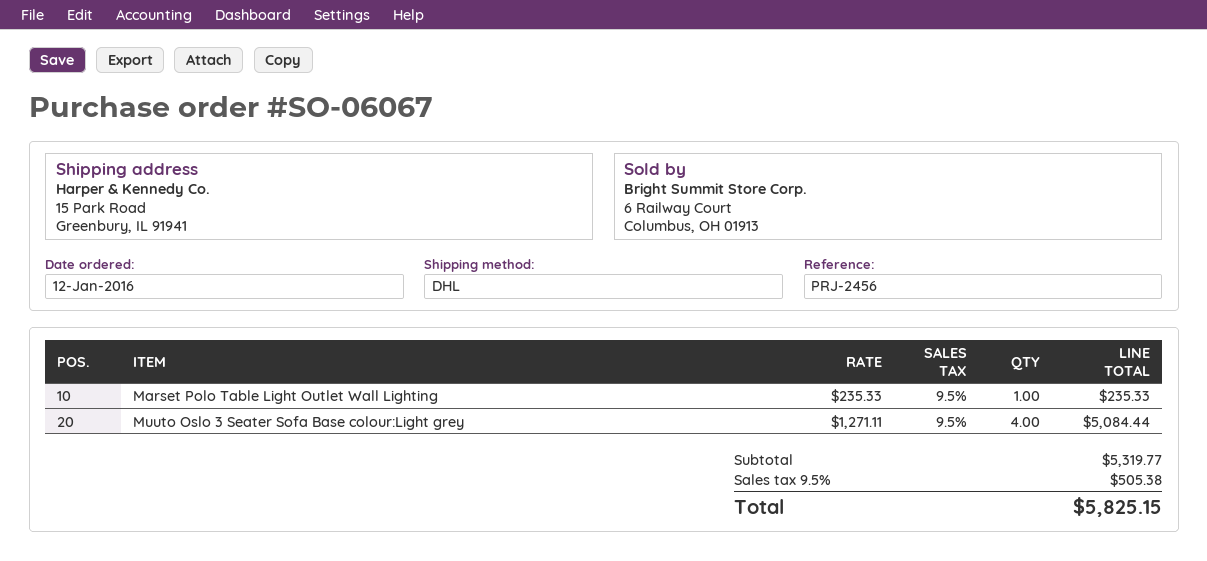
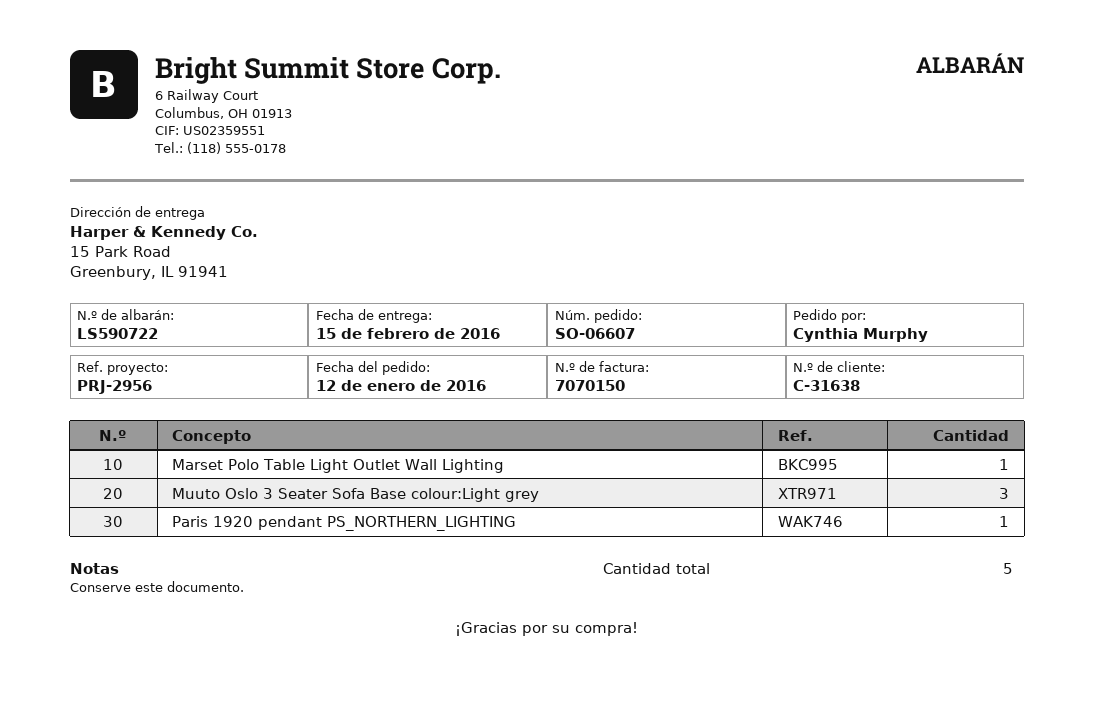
order number: SO-06067 -> SO-06607
reference: PRJ-2456 -> PRJ-2956
Muuto Oslo 3 Seater Sofa Base colour:Light grey: 4 -> 3
Paris 1920 pendant PS_NORTHERN_LIGHTING: none -> 1

